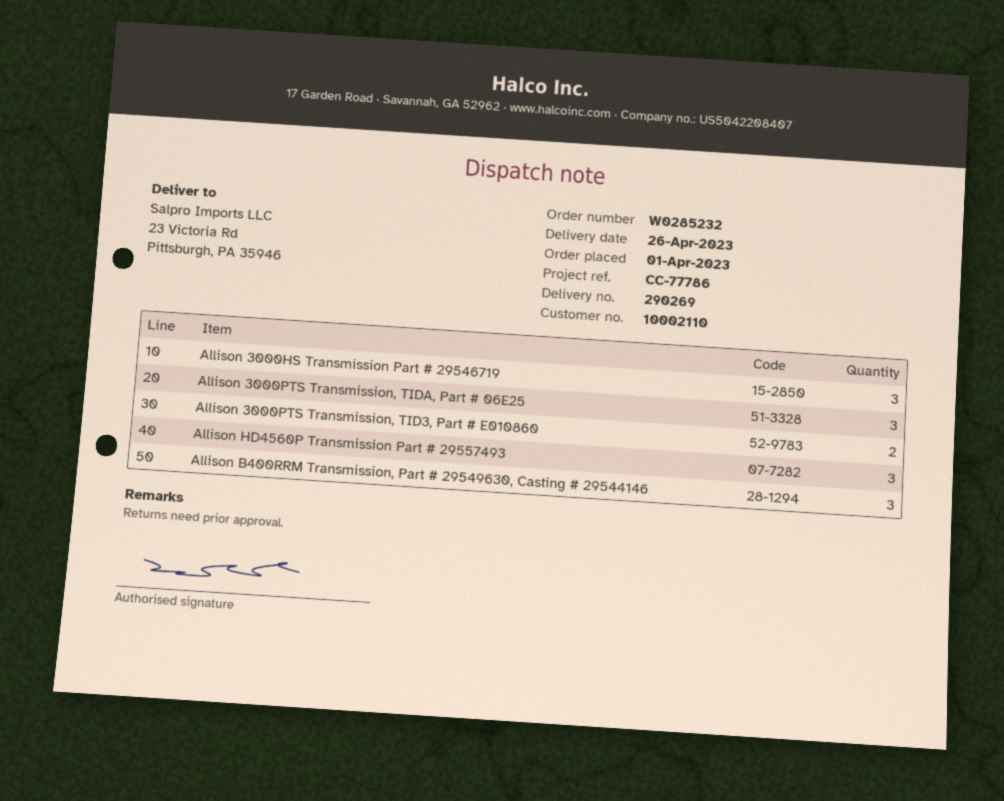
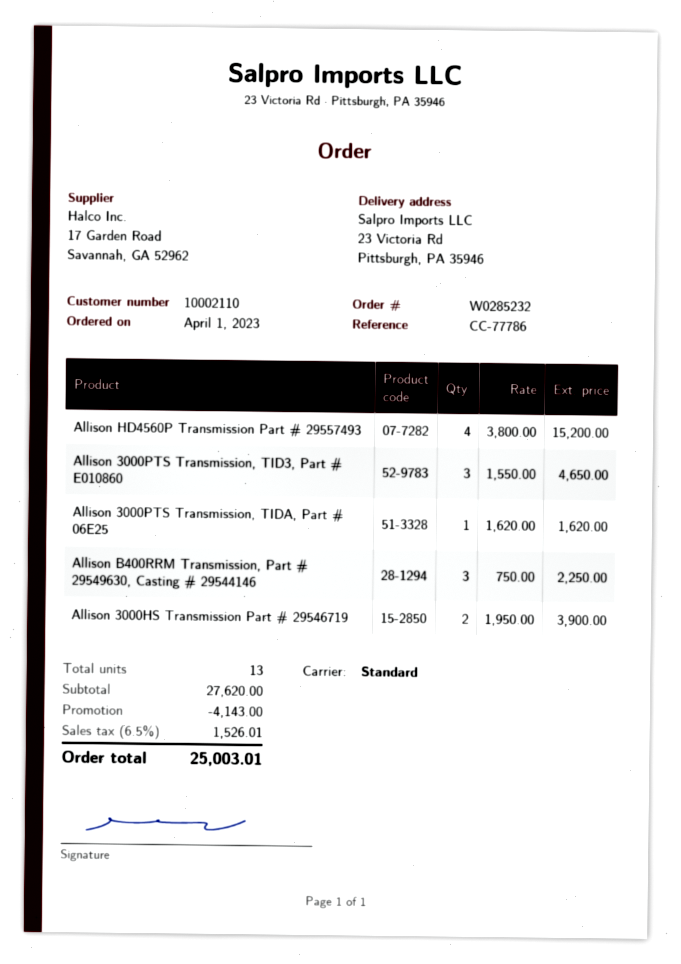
Allison 3000HS Transmission Part # 29546719: 3 -> 2
Allison 3000PTS Transmission, TIDA, Part # 06E25: 3 -> 1
Allison 3000PTS Transmission, TID3, Part # E010860: 2 -> 3
Allison HD4560P Transmission Part # 29557493: 3 -> 4

